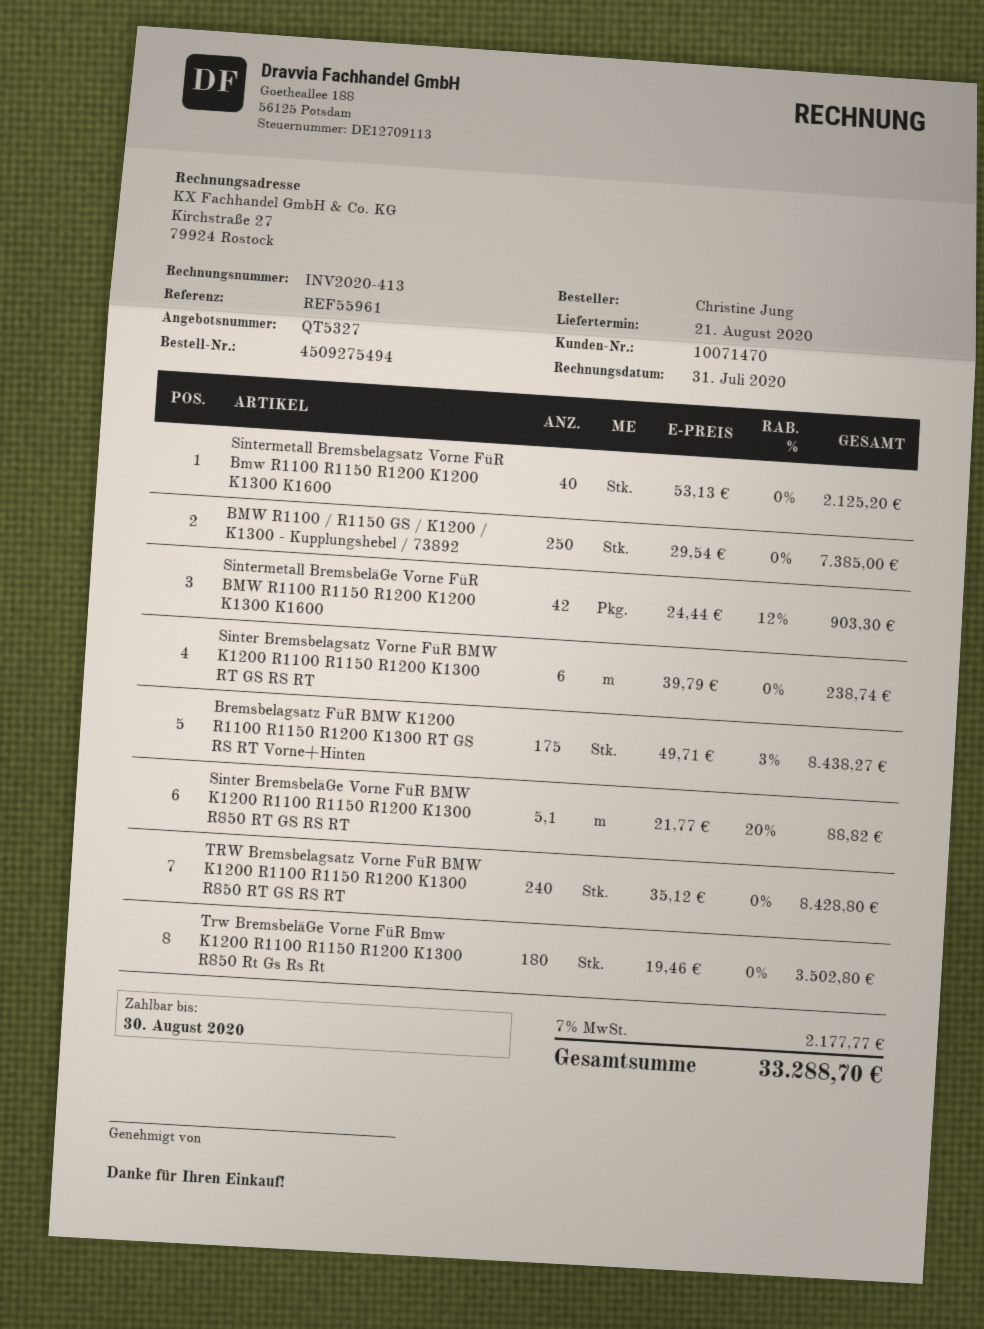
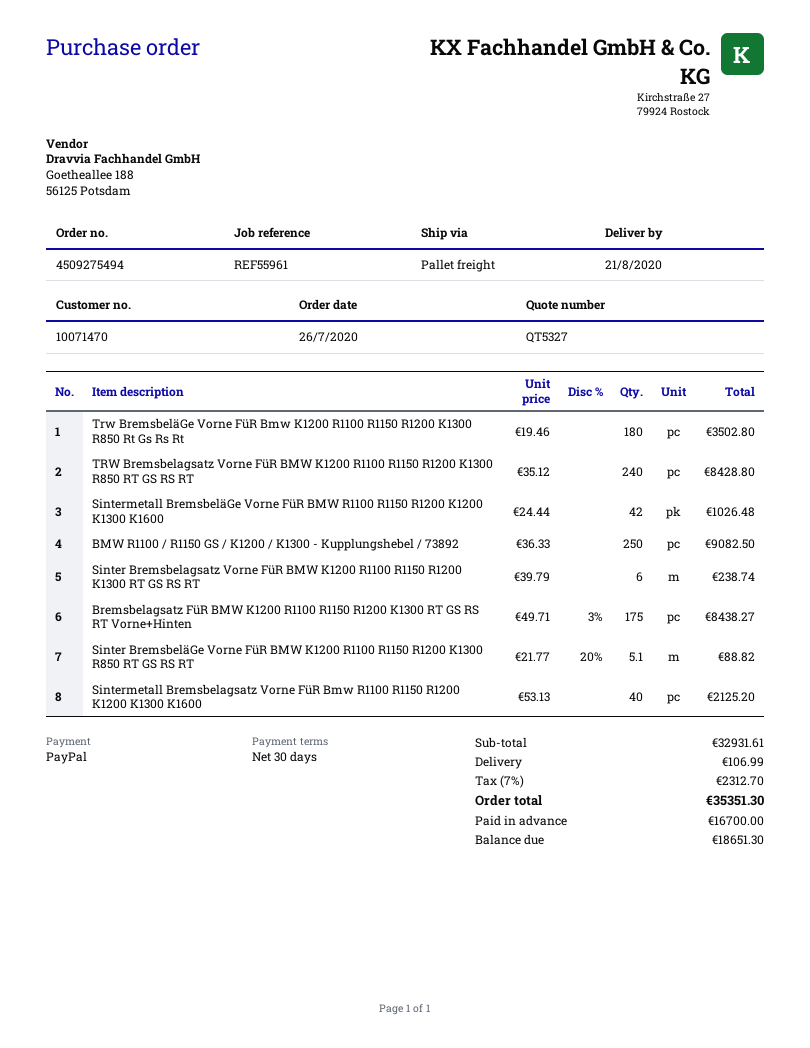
BMW R1100 / R1150 GS / K1200 / K1300 - Kupplungshebel / 73892: 250 x 29.54 = 7385.00 -> 250 x 36.33 = 9082.50
Sintermetall BremsbeläGe Vorne FüR BMW R1100 R1150 R1200 K1200 K1300 K1600: 42 x 24.44 - 12% = 903.30 -> 42 x 24.44 = 1026.48
shipping: none -> 106.99
tax: 7% = 2177.77 -> 7% = 2312.70
total: 33288.70 -> 35351.30

